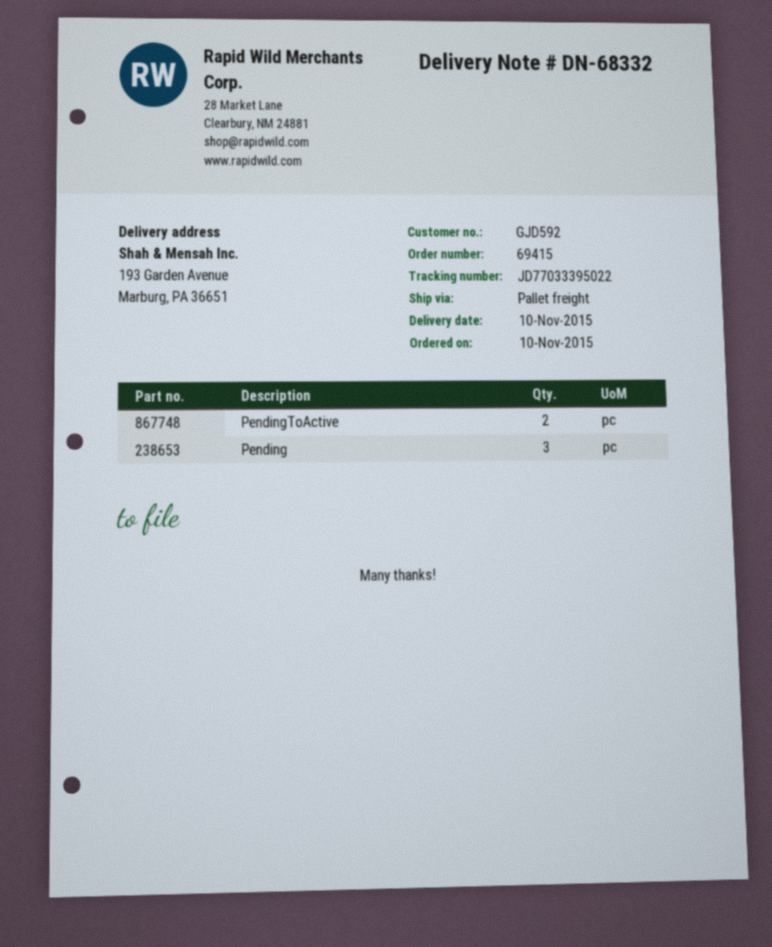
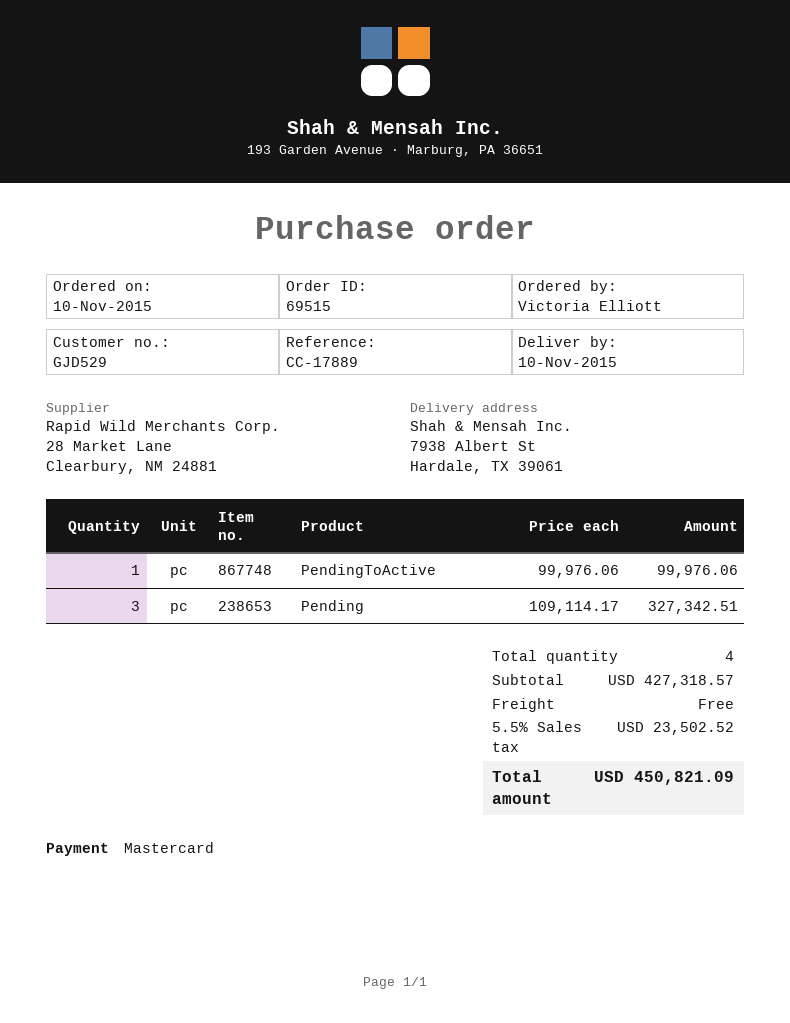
order number: 69415 -> 69515
customer number: GJD592 -> GJD529
ship to: 193 Garden Avenue, Marburg, PA 36651 -> 7938 Albert St, Hardale, TX 39061
PendingToActive: 2 -> 1

